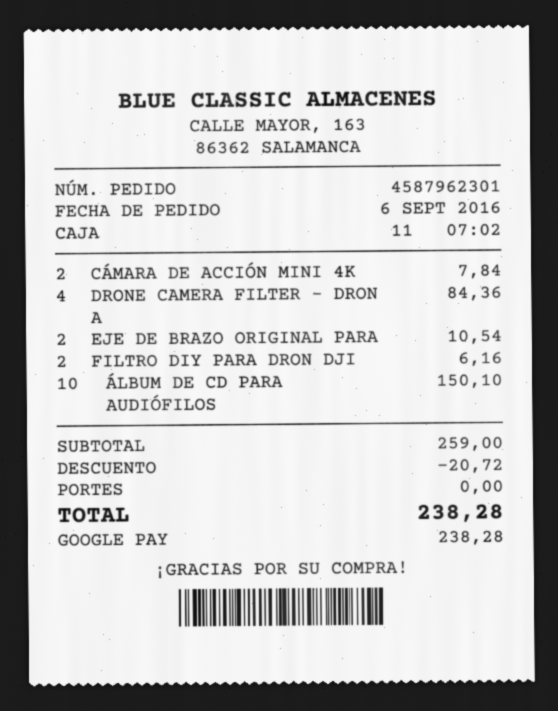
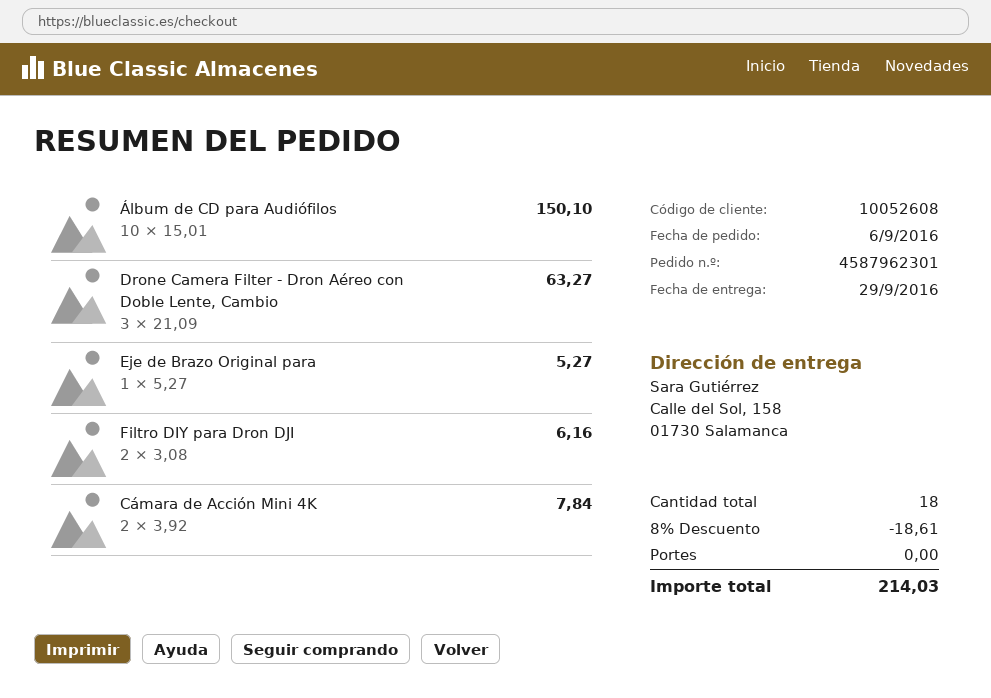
DRONE CAMERA FILTER - DRON A: 4 for 84.36 -> 3 for 63.27
EJE DE BRAZO ORIGINAL PARA: 2 for 10.54 -> 1 for 5.27
discount: 20.72 -> 18.61
total: 238.28 -> 214.03

